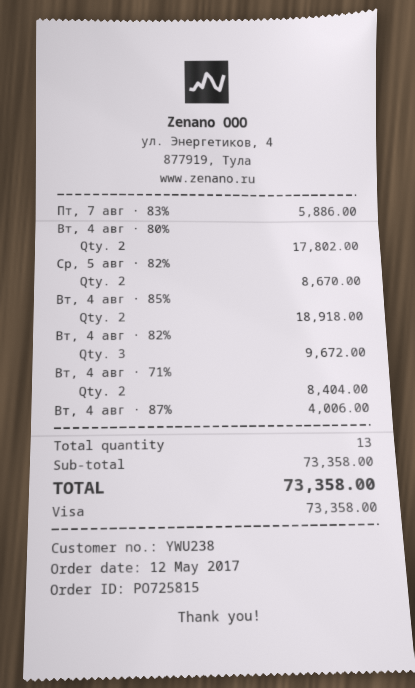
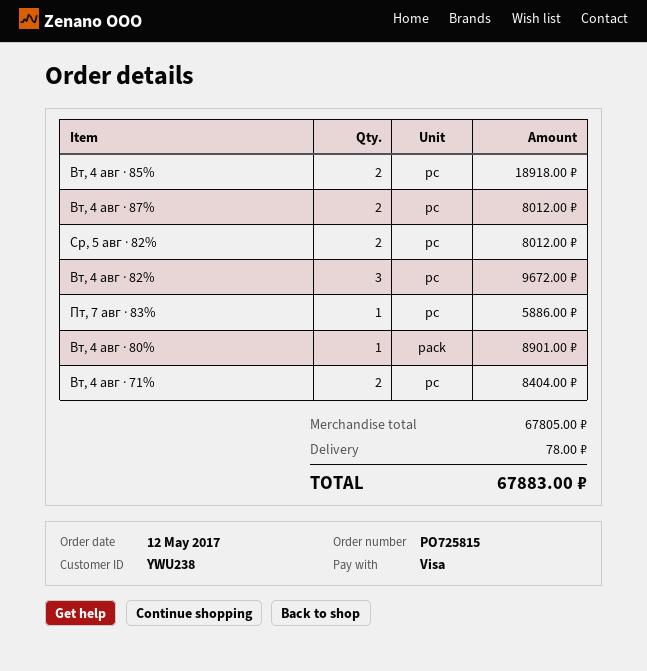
Вт, 4 авг · 80%: 2 for 17802.00 -> 1 for 8901.00
Ср, 5 авг · 82%: 2 for 8670.00 -> 2 for 8012.00
Вт, 4 авг · 87%: 1 for 4006.00 -> 2 for 8012.00
subtotal: 73358.00 -> 67805.00
shipping: none -> 78.00
total: 73358.00 -> 67883.00

